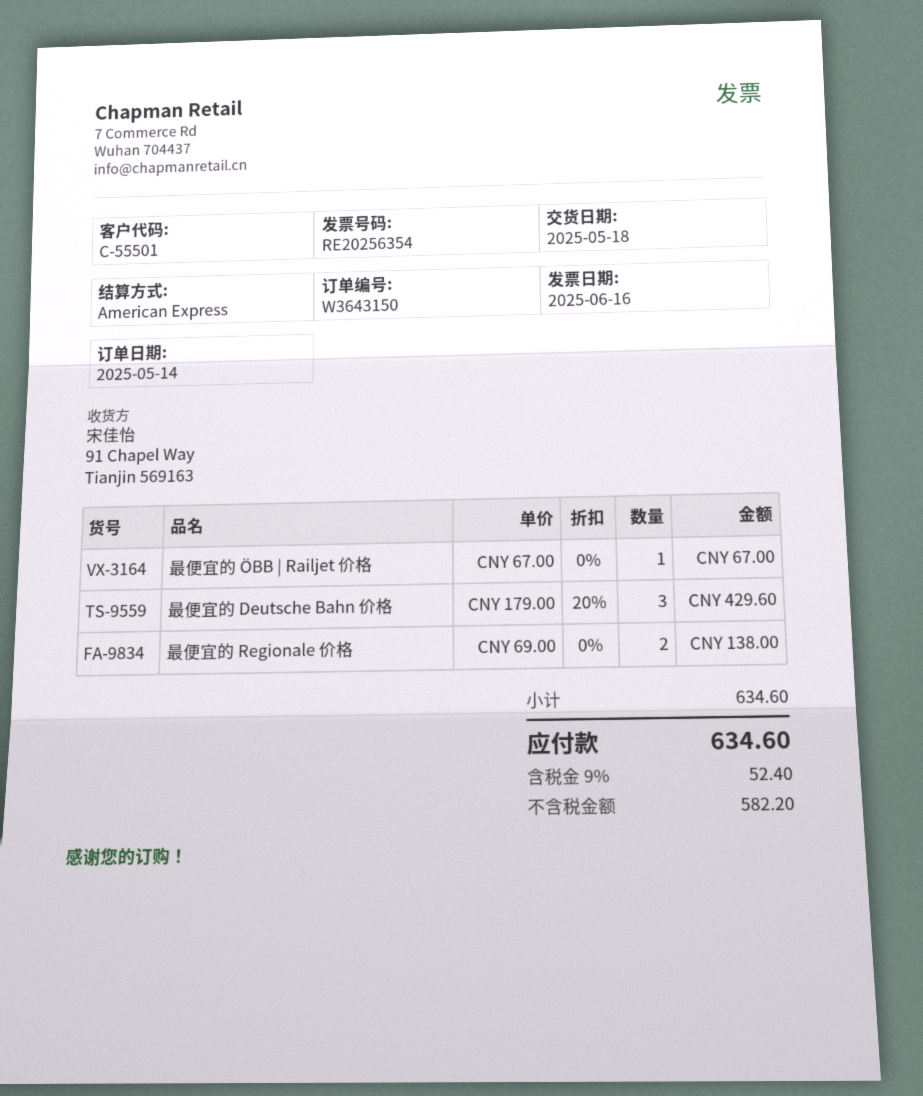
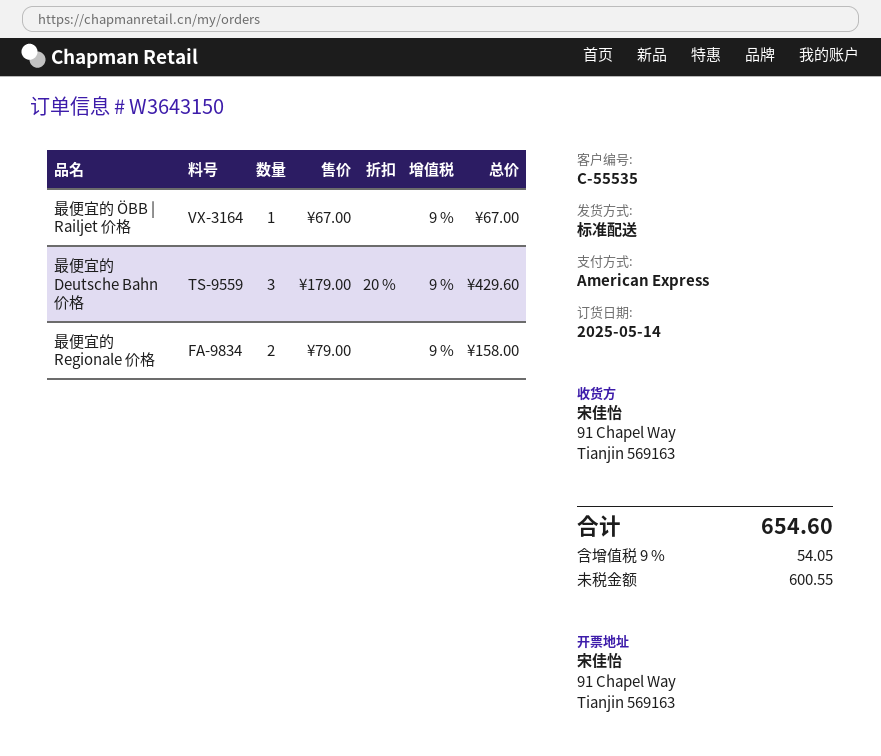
customer number: C-55501 -> C-55535
最便宜的 Regionale 价格: 2 x 69.00 = 138.00 -> 2 x 79.00 = 158.00
net: 582.20 -> 600.55
tax: 9% = 52.40 -> 9% = 54.05
total: 634.60 -> 654.60

